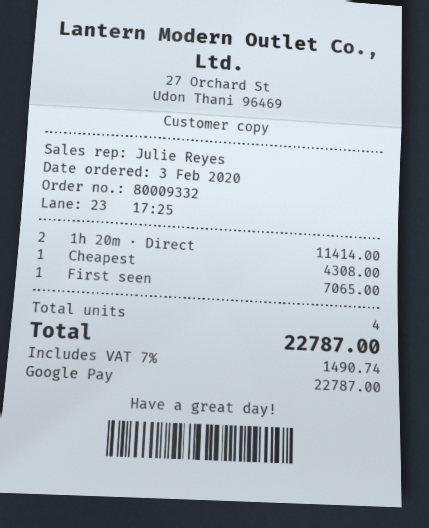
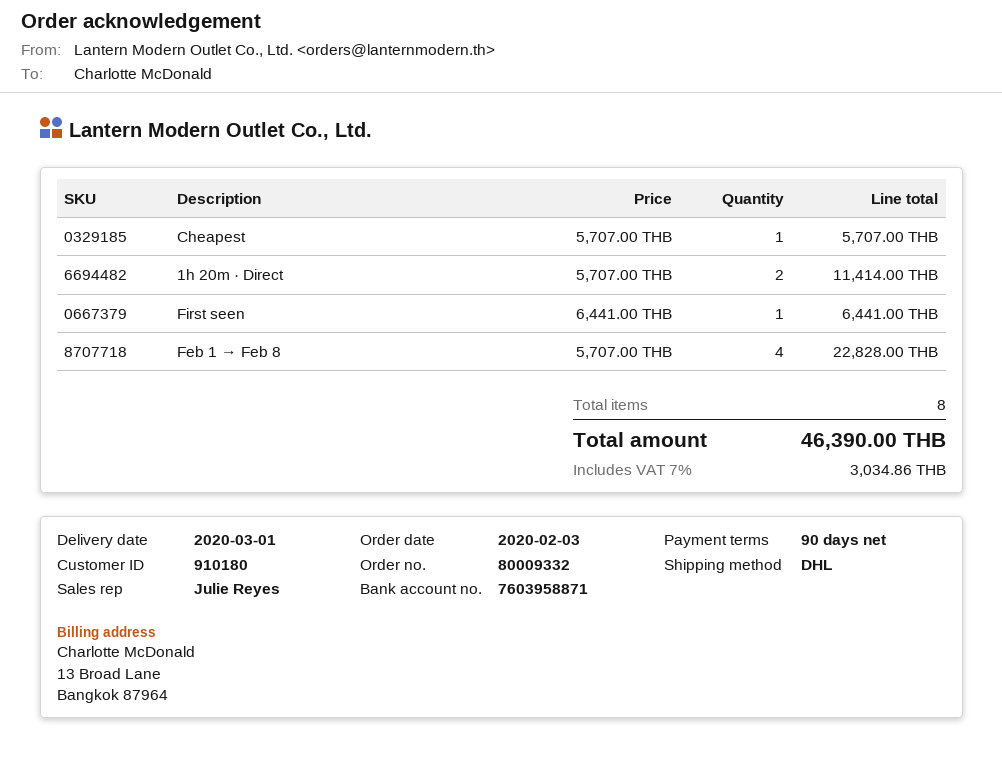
Cheapest: 1 for 4308.00 -> 1 for 5707.00
First seen: 1 for 7065.00 -> 1 for 6441.00
Feb 1 → Feb 8: none -> 4 for 22828.00
total quantity: 4 -> 8
tax: 7% = 1490.74 -> 7% = 3034.86
total: 22787.00 -> 46390.00

